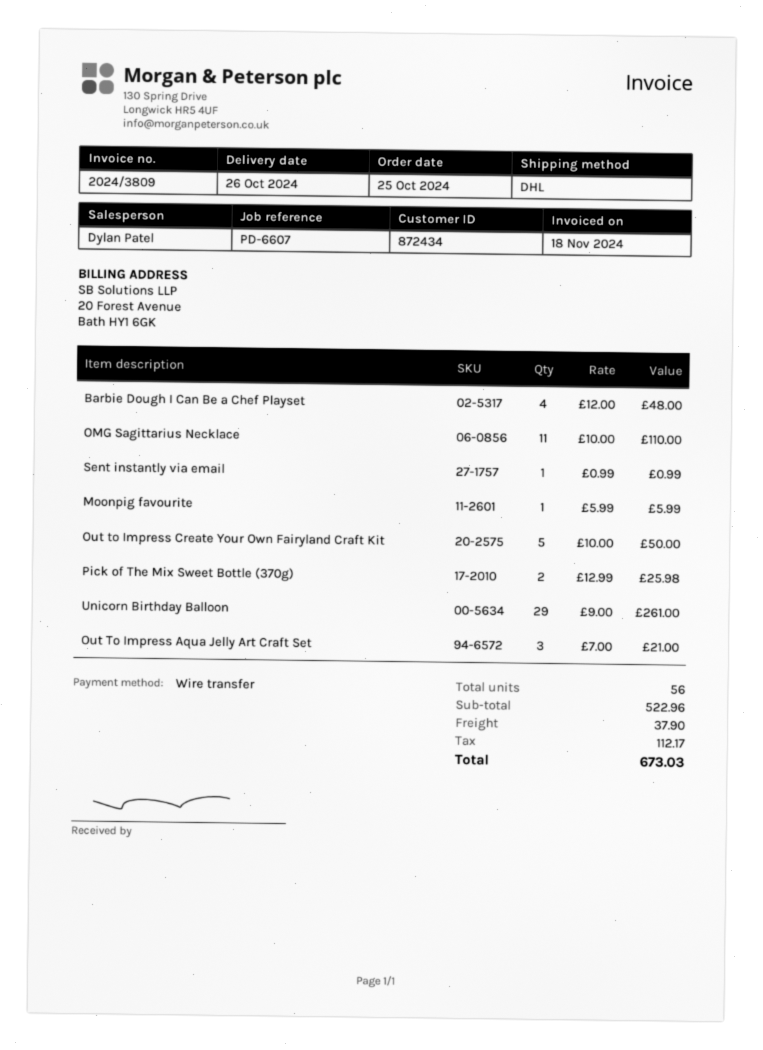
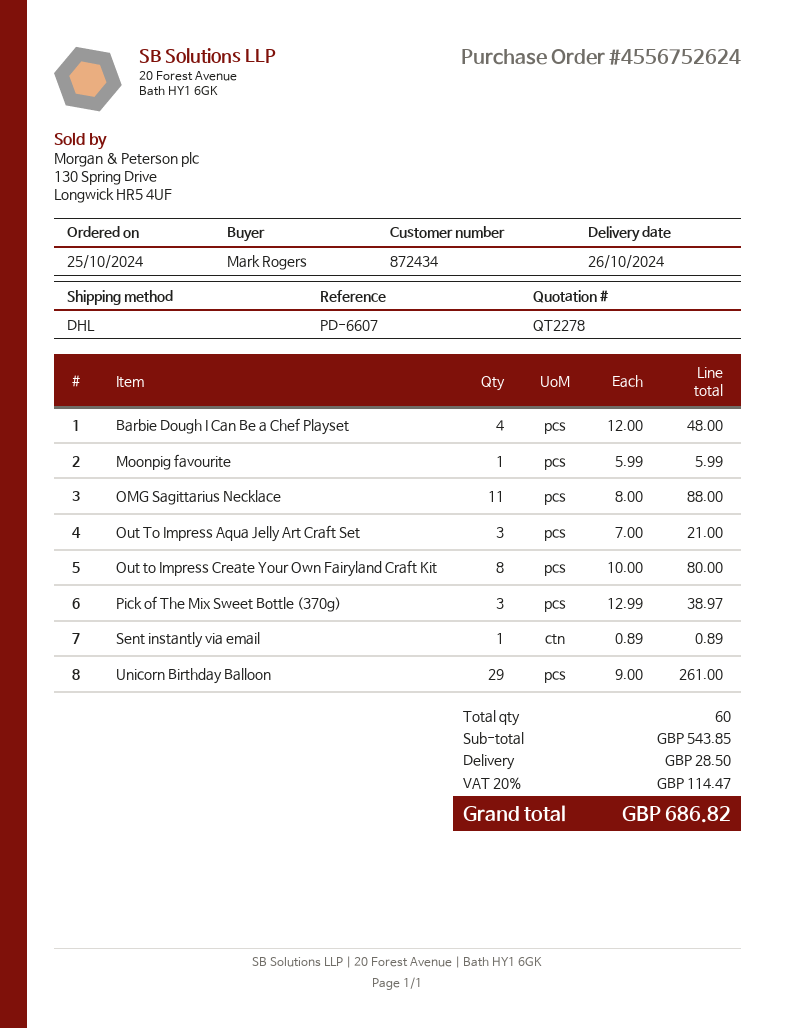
OMG Sagittarius Necklace: 11 x 10.00 = 110.00 -> 11 x 8.00 = 88.00
Sent instantly via email: 1 x 0.99 = 0.99 -> 1 x 0.89 = 0.89
Out to Impress Create Your Own Fairyland Craft Kit: 5 x 10.00 = 50.00 -> 8 x 10.00 = 80.00
Pick of The Mix Sweet Bottle (370g): 2 x 12.99 = 25.98 -> 3 x 12.99 = 38.97
total quantity: 56 -> 60
subtotal: 522.96 -> 543.85
shipping: 37.90 -> 28.50
tax: 112.17 -> 114.47
total: 673.03 -> 686.82

